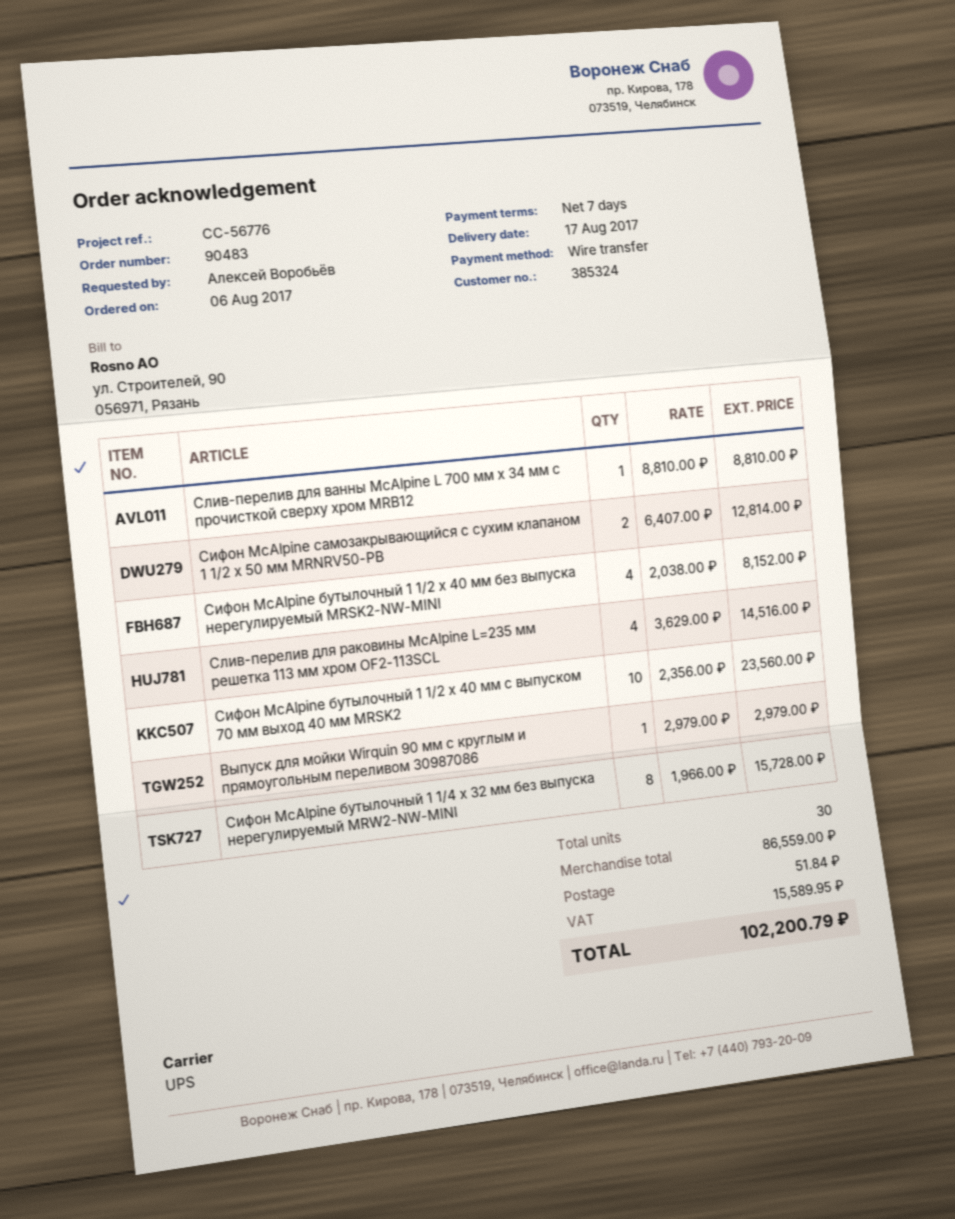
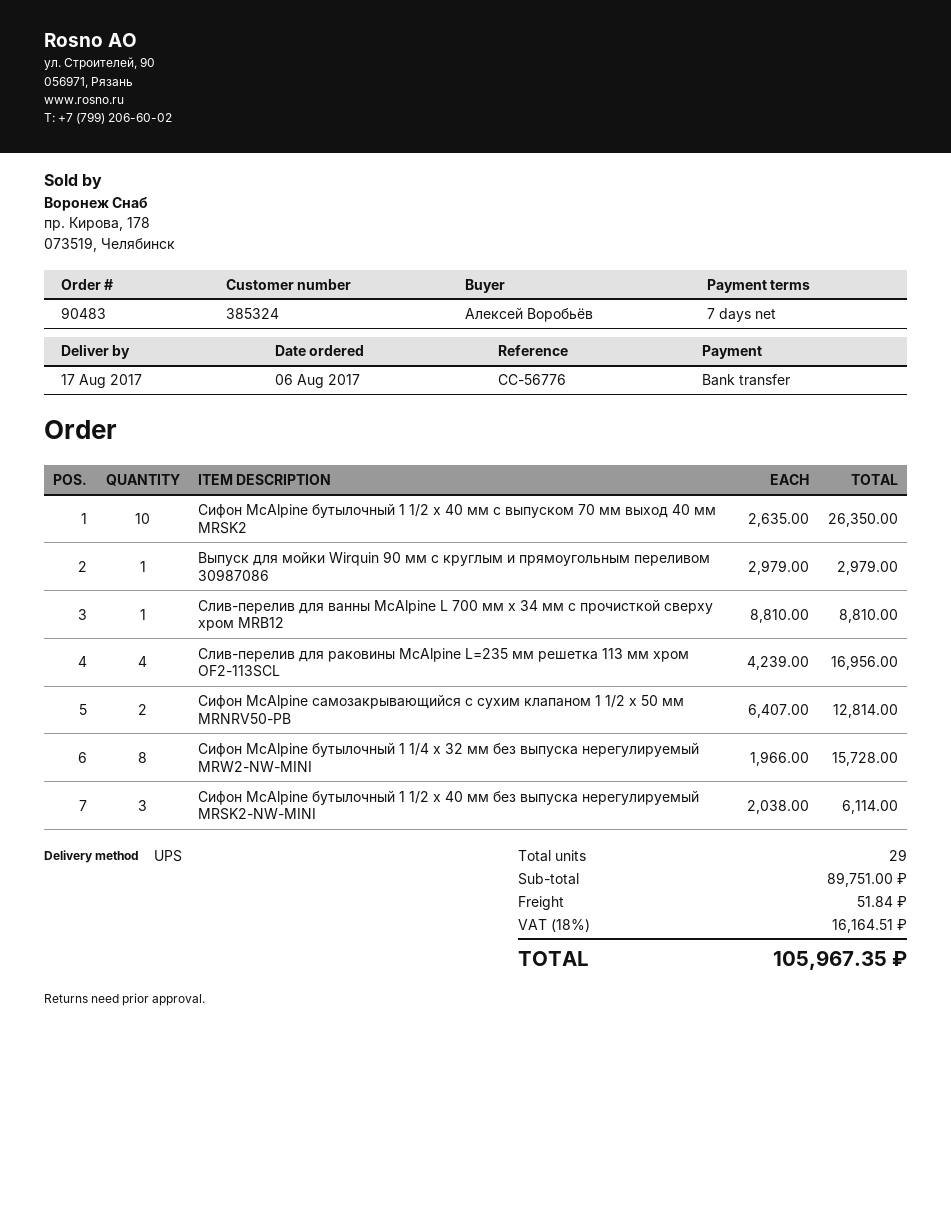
Сифон McAlpine бутылочный 1 1/2 x 40 мм без выпуска нерегулируемый MRSK2-NW-MINI: 4 x 2038.00 = 8152.00 -> 3 x 2038.00 = 6114.00
Слив-перелив для раковины McAlpine L=235 мм решетка 113 мм хром OF2-113SCL: 4 x 3629.00 = 14516.00 -> 4 x 4239.00 = 16956.00
Сифон McAlpine бутылочный 1 1/2 x 40 мм с выпуском 70 мм выход 40 мм MRSK2: 10 x 2356.00 = 23560.00 -> 10 x 2635.00 = 26350.00
total quantity: 30 -> 29
subtotal: 86559.00 -> 89751.00
tax: 15589.95 -> 16164.51
total: 102200.79 -> 105967.35

